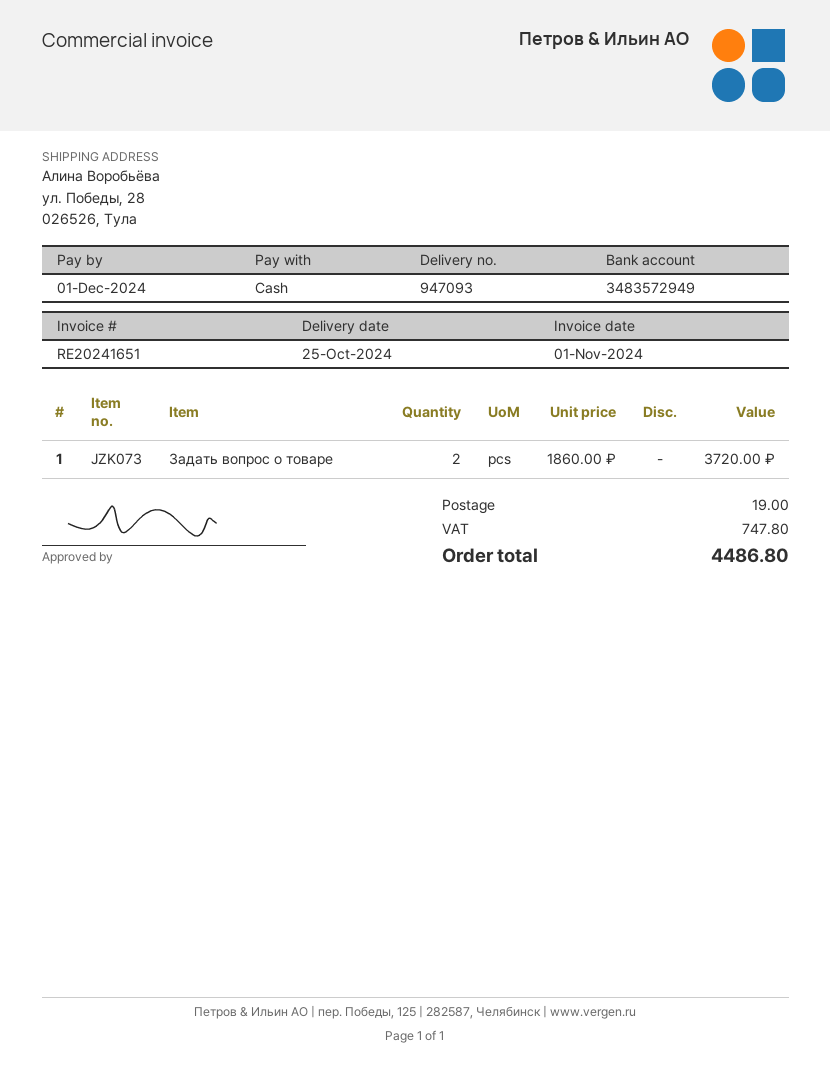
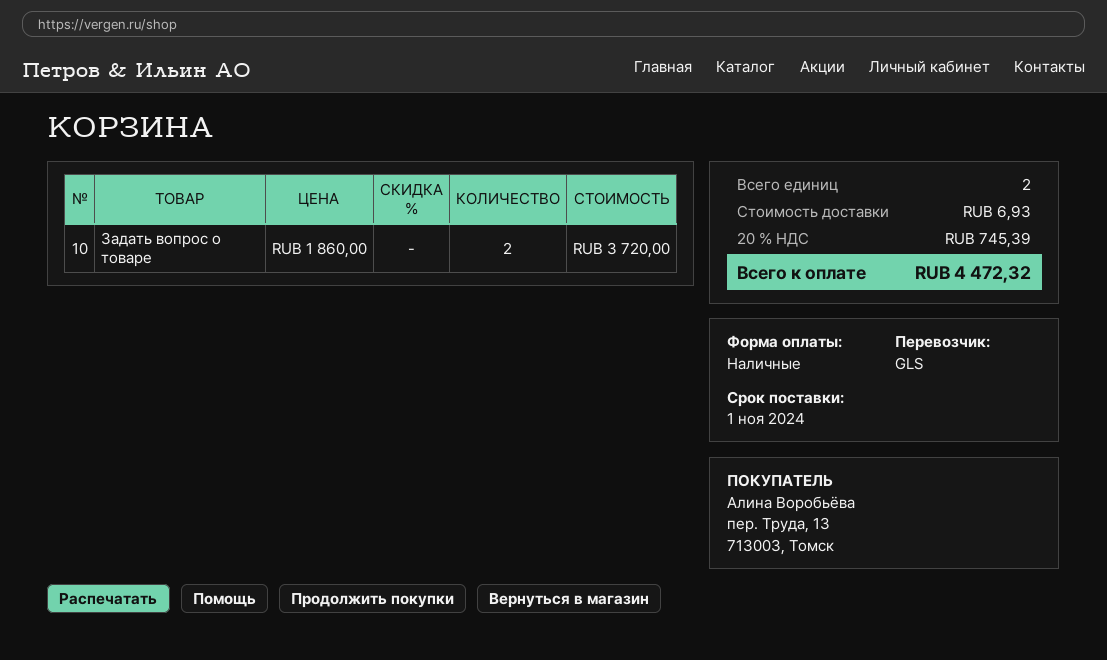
delivery date: 2024-10-25 -> 2024-11-01
shipping: 19.00 -> 6.93
tax: 747.80 -> 745.39
total: 4486.80 -> 4472.32

